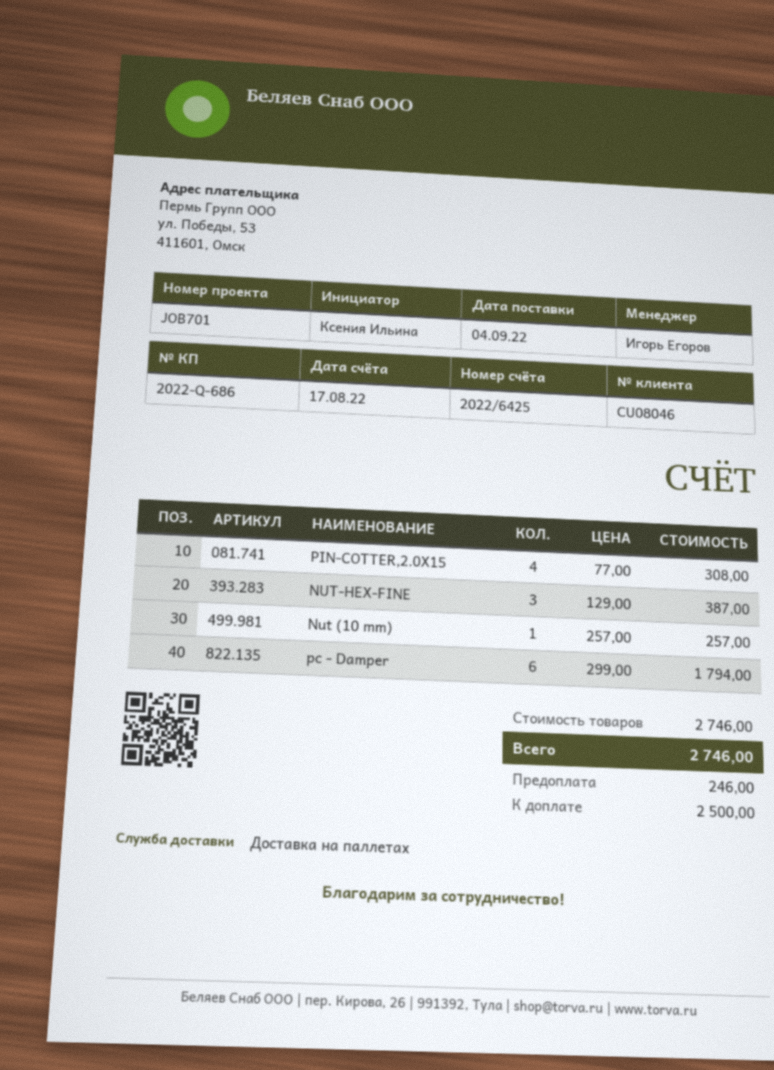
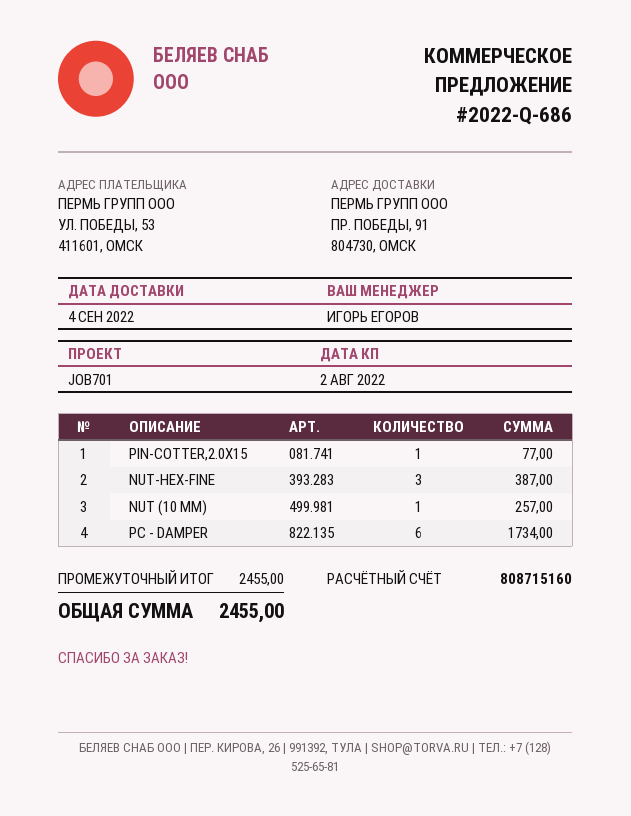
PIN-COTTER,2.0X15: 4 for 308.00 -> 1 for 77.00
pc - Damper: 6 for 1794.00 -> 6 for 1734.00
subtotal: 2746.00 -> 2455.00
total: 2746.00 -> 2455.00

